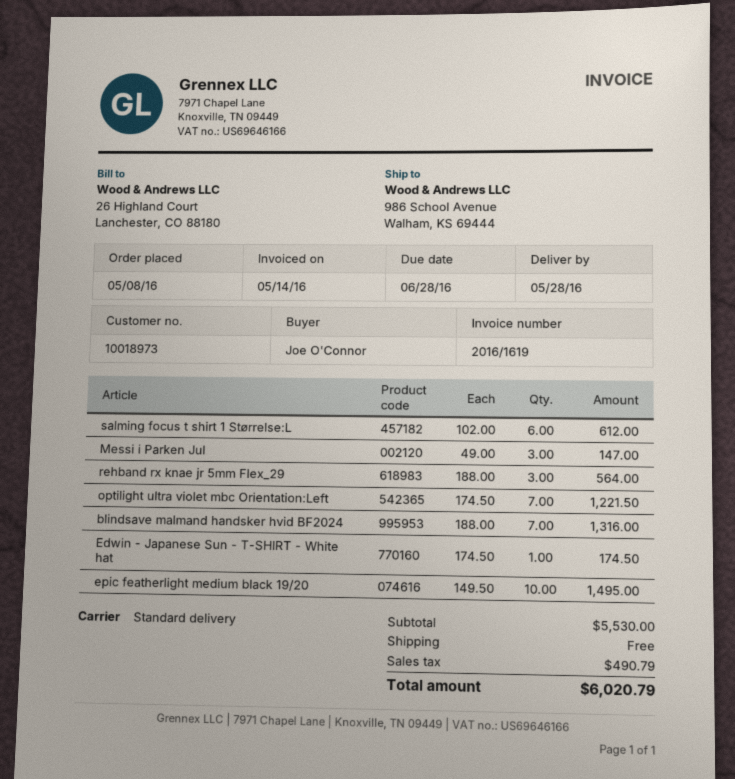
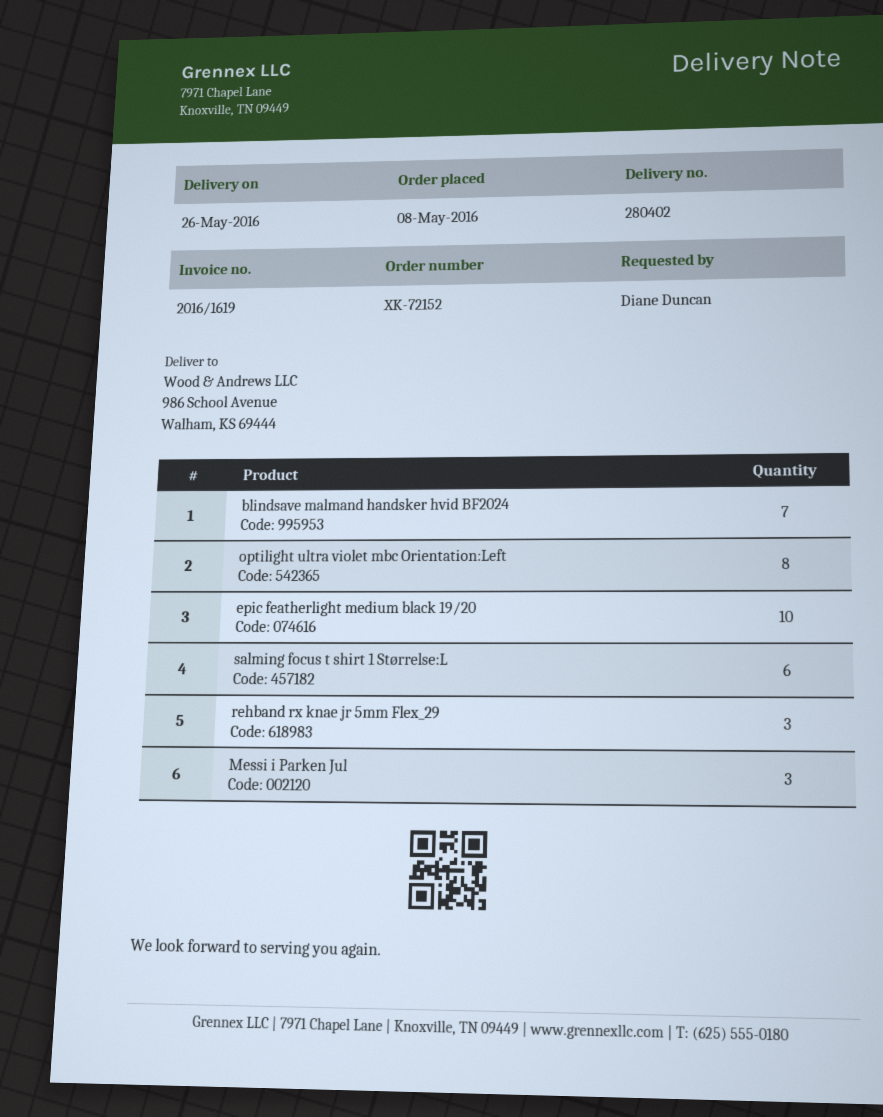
delivery date: 2016-05-28 -> 2016-05-26
ordered by: Joe O'Connor -> Diane Duncan
optilight ultra violet mbc Orientation:Left: 7 -> 8
Edwin - Japanese Sun - T-SHIRT - White hat: 1 -> none

